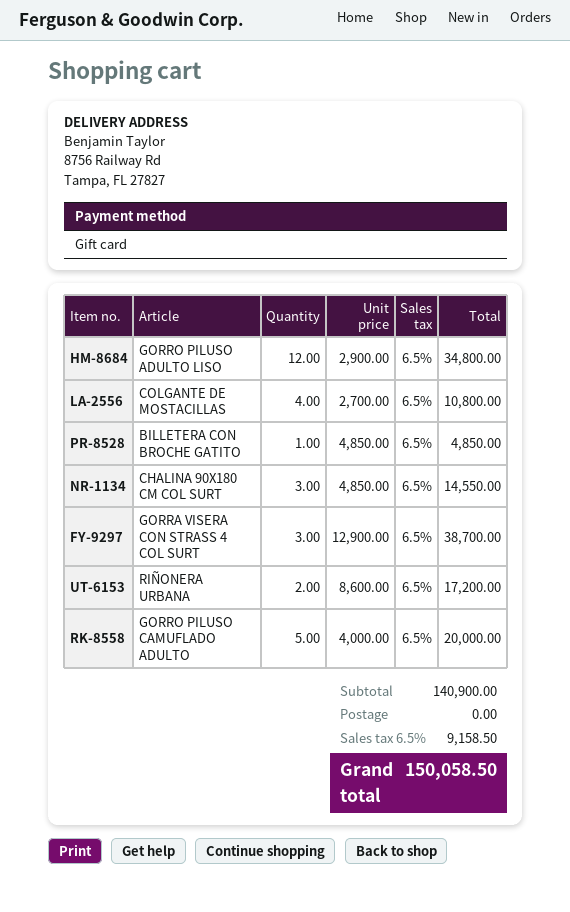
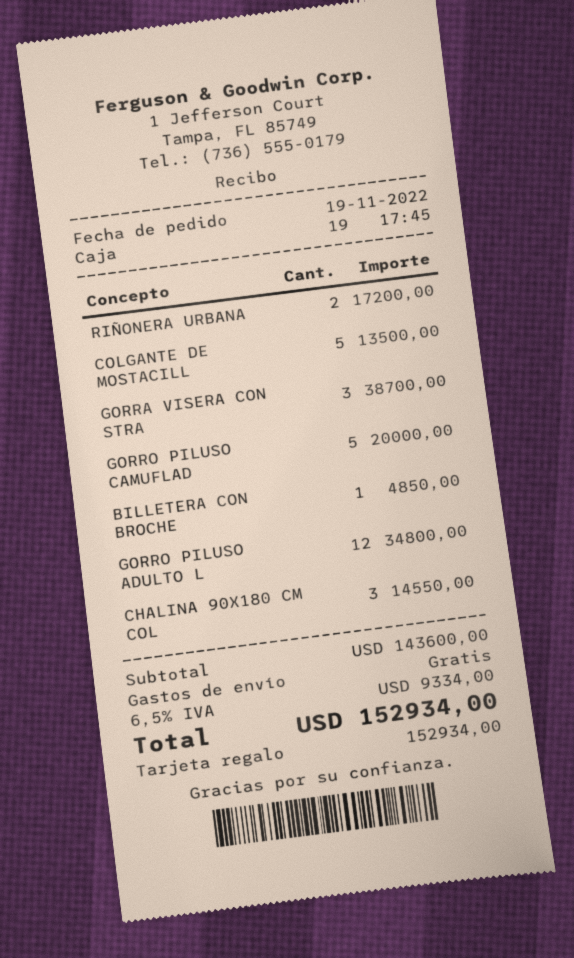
COLGANTE DE MOSTACILLAS: 4 for 10800.00 -> 5 for 13500.00
subtotal: 140900.00 -> 143600.00
tax: 6.5% = 9158.50 -> 6.5% = 9334.00
total: 150058.50 -> 152934.00

